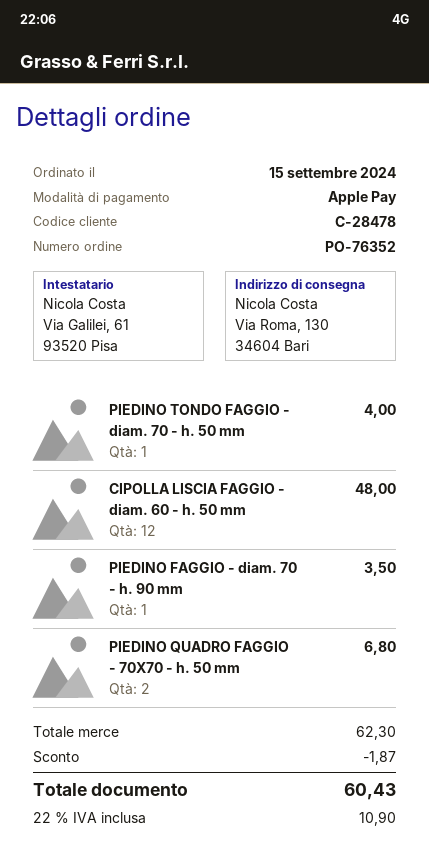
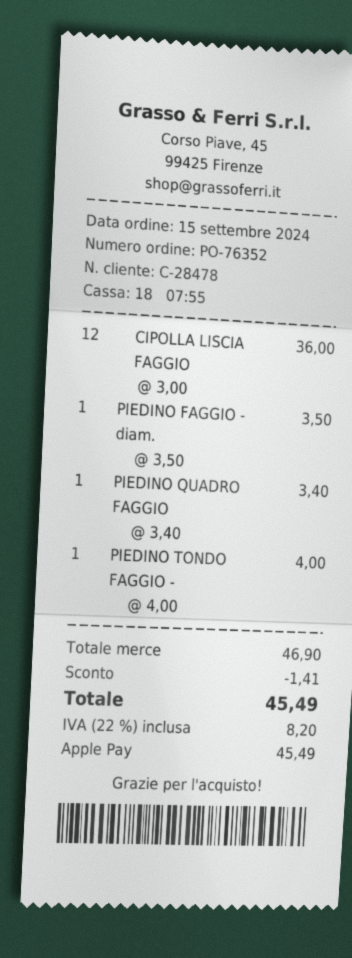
CIPOLLA LISCIA FAGGIO - diam. 60 - h. 50 mm: 12 for 48.00 -> 12 for 36.00
PIEDINO QUADRO FAGGIO - 70X70 - h. 50 mm: 2 for 6.80 -> 1 for 3.40
subtotal: 62.30 -> 46.90
discount: 1.87 -> 1.41
tax: 22% = 10.90 -> 22% = 8.20
total: 60.43 -> 45.49

